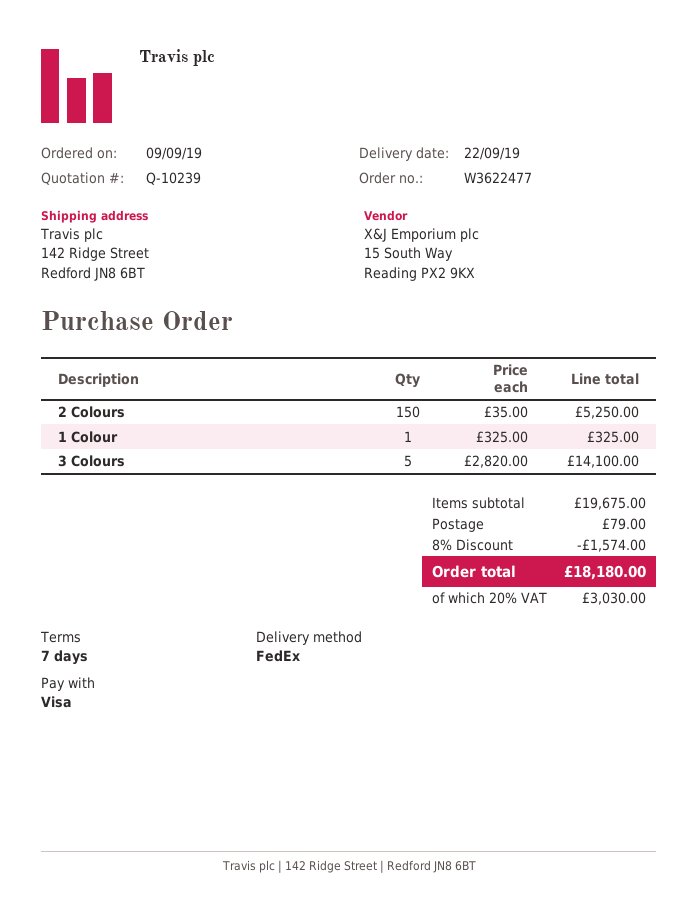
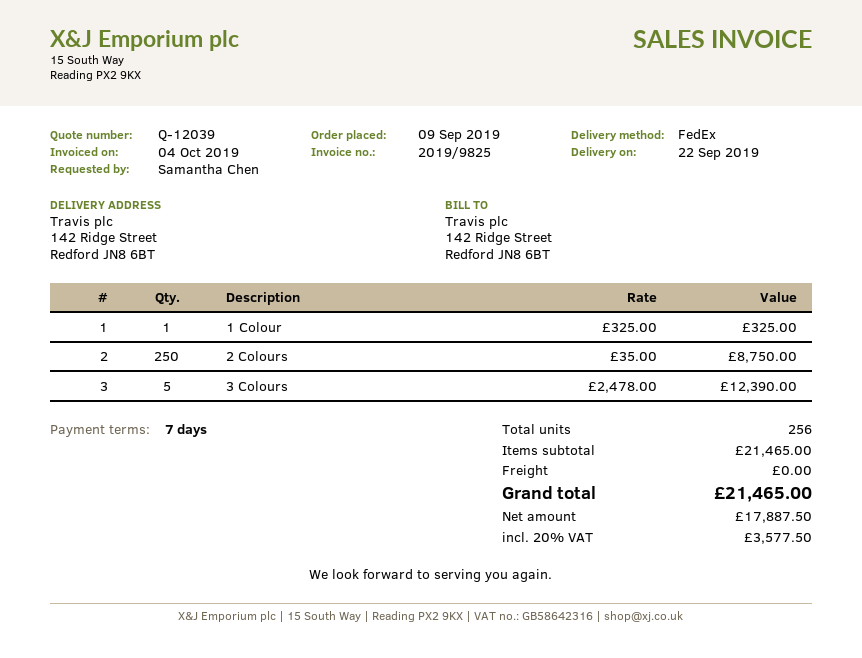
quote number: Q-10239 -> Q-12039
2 Colours: 150 x 35.00 = 5250.00 -> 250 x 35.00 = 8750.00
3 Colours: 5 x 2820.00 = 14100.00 -> 5 x 2478.00 = 12390.00
subtotal: 19675.00 -> 21465.00
discount: 8% = 1574.00 -> none
shipping: 79.00 -> 0.00
tax: 20% = 3030.00 -> 20% = 3577.50
total: 18180.00 -> 21465.00

